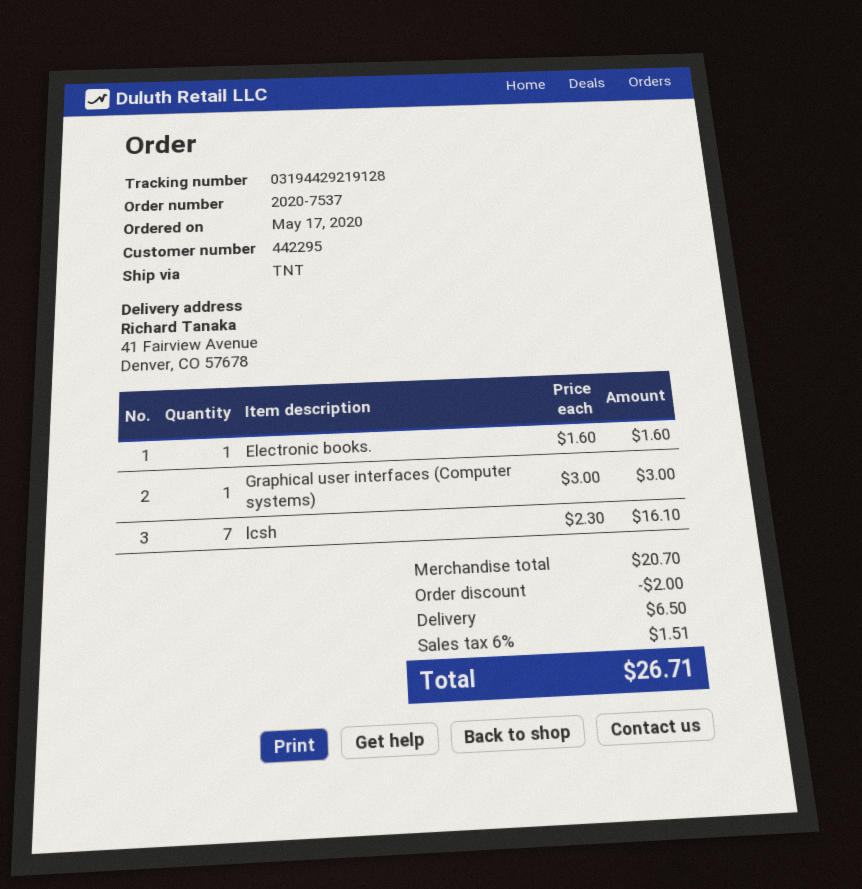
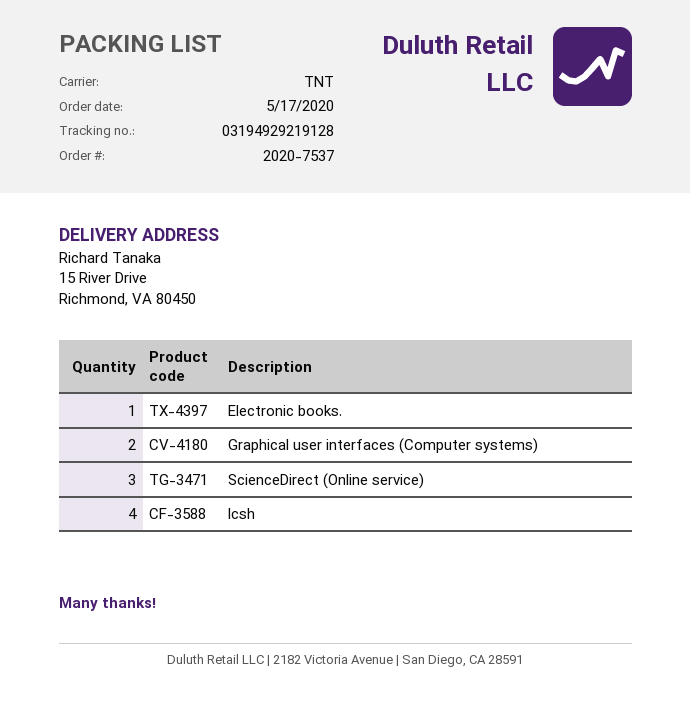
tracking number: 03194429219128 -> 03194929219128
ship to: 41 Fairview Avenue, Denver, CO 57678 -> 15 River Drive, Richmond, VA 80450
Graphical user interfaces (Computer systems): 1 -> 2
lcsh: 7 -> 4
ScienceDirect (Online service): none -> 3

